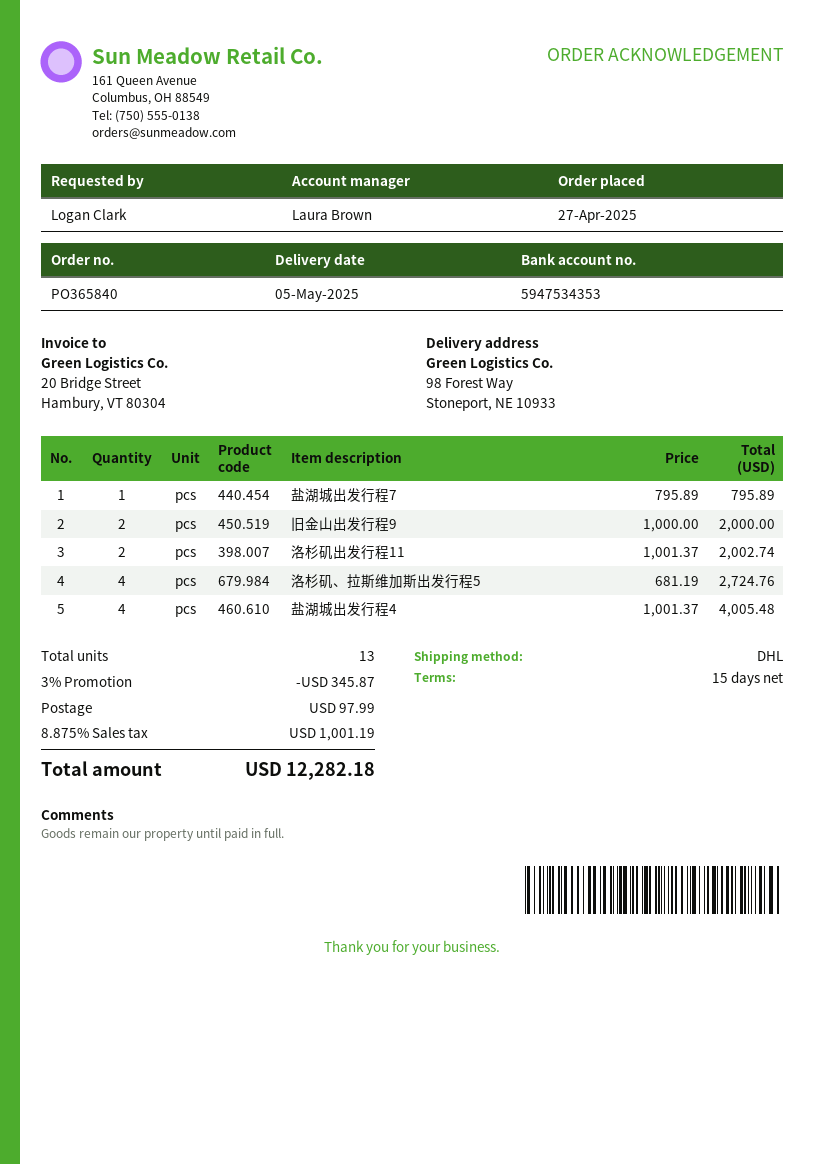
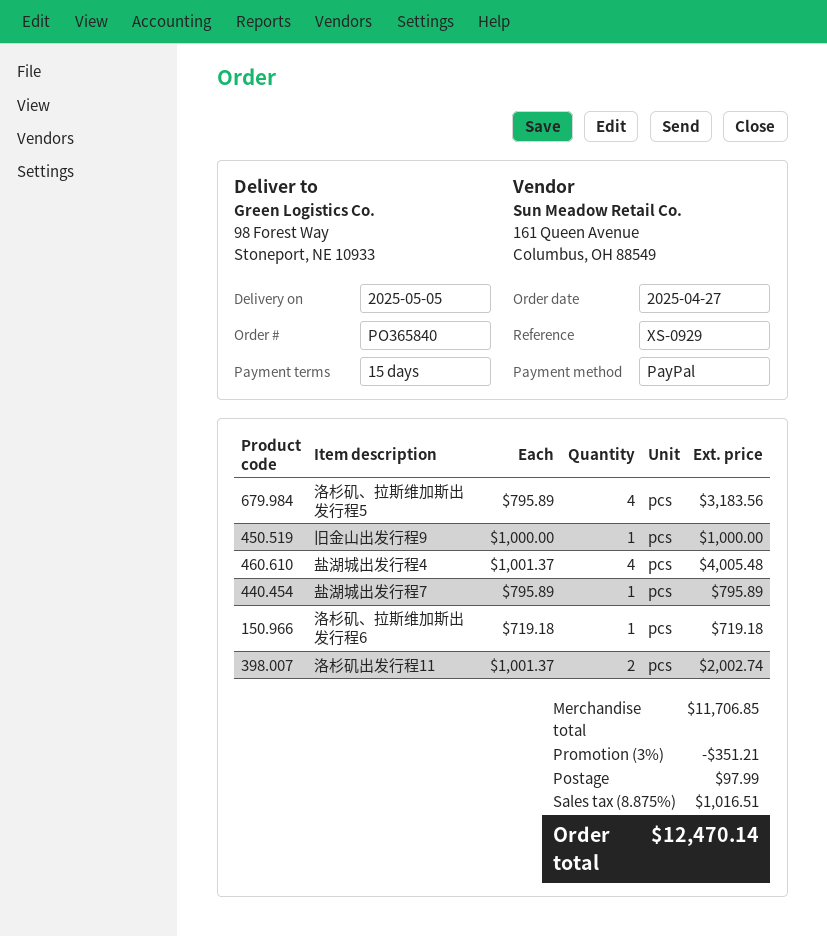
旧金山出发行程9: 2 x 1000.00 = 2000.00 -> 1 x 1000.00 = 1000.00
洛杉矶、拉斯维加斯出发行程5: 4 x 681.19 = 2724.76 -> 4 x 795.89 = 3183.56
洛杉矶、拉斯维加斯出发行程6: none -> 1 x 719.18 = 719.18
discount: 3% = 345.87 -> 3% = 351.21
tax: 8.875% = 1001.19 -> 8.875% = 1016.51
total: 12282.18 -> 12470.14

